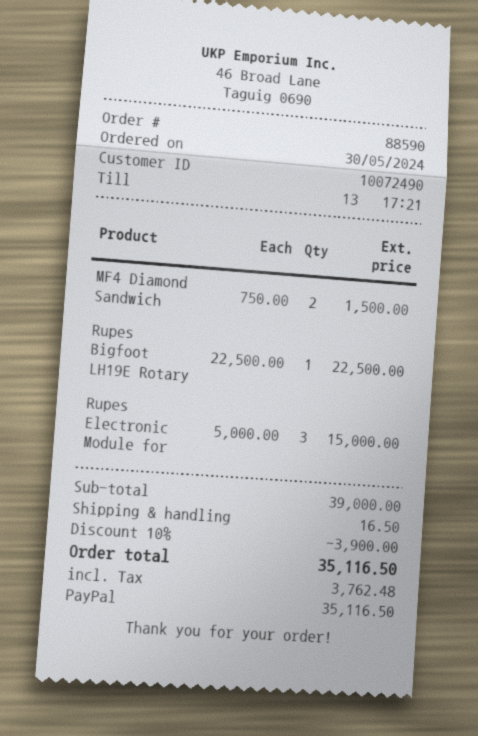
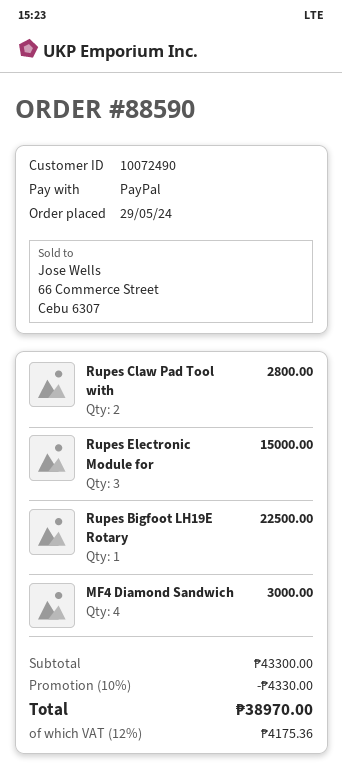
order date: 2024-05-30 -> 2024-05-29
MF4 Diamond Sandwich: 2 for 1500.00 -> 4 for 3000.00
Rupes Claw Pad Tool with: none -> 2 for 2800.00
subtotal: 39000.00 -> 43300.00
discount: 10% = 3900.00 -> 10% = 4330.00
shipping: 16.50 -> none
tax: 3762.48 -> 4175.36
total: 35116.50 -> 38970.00

